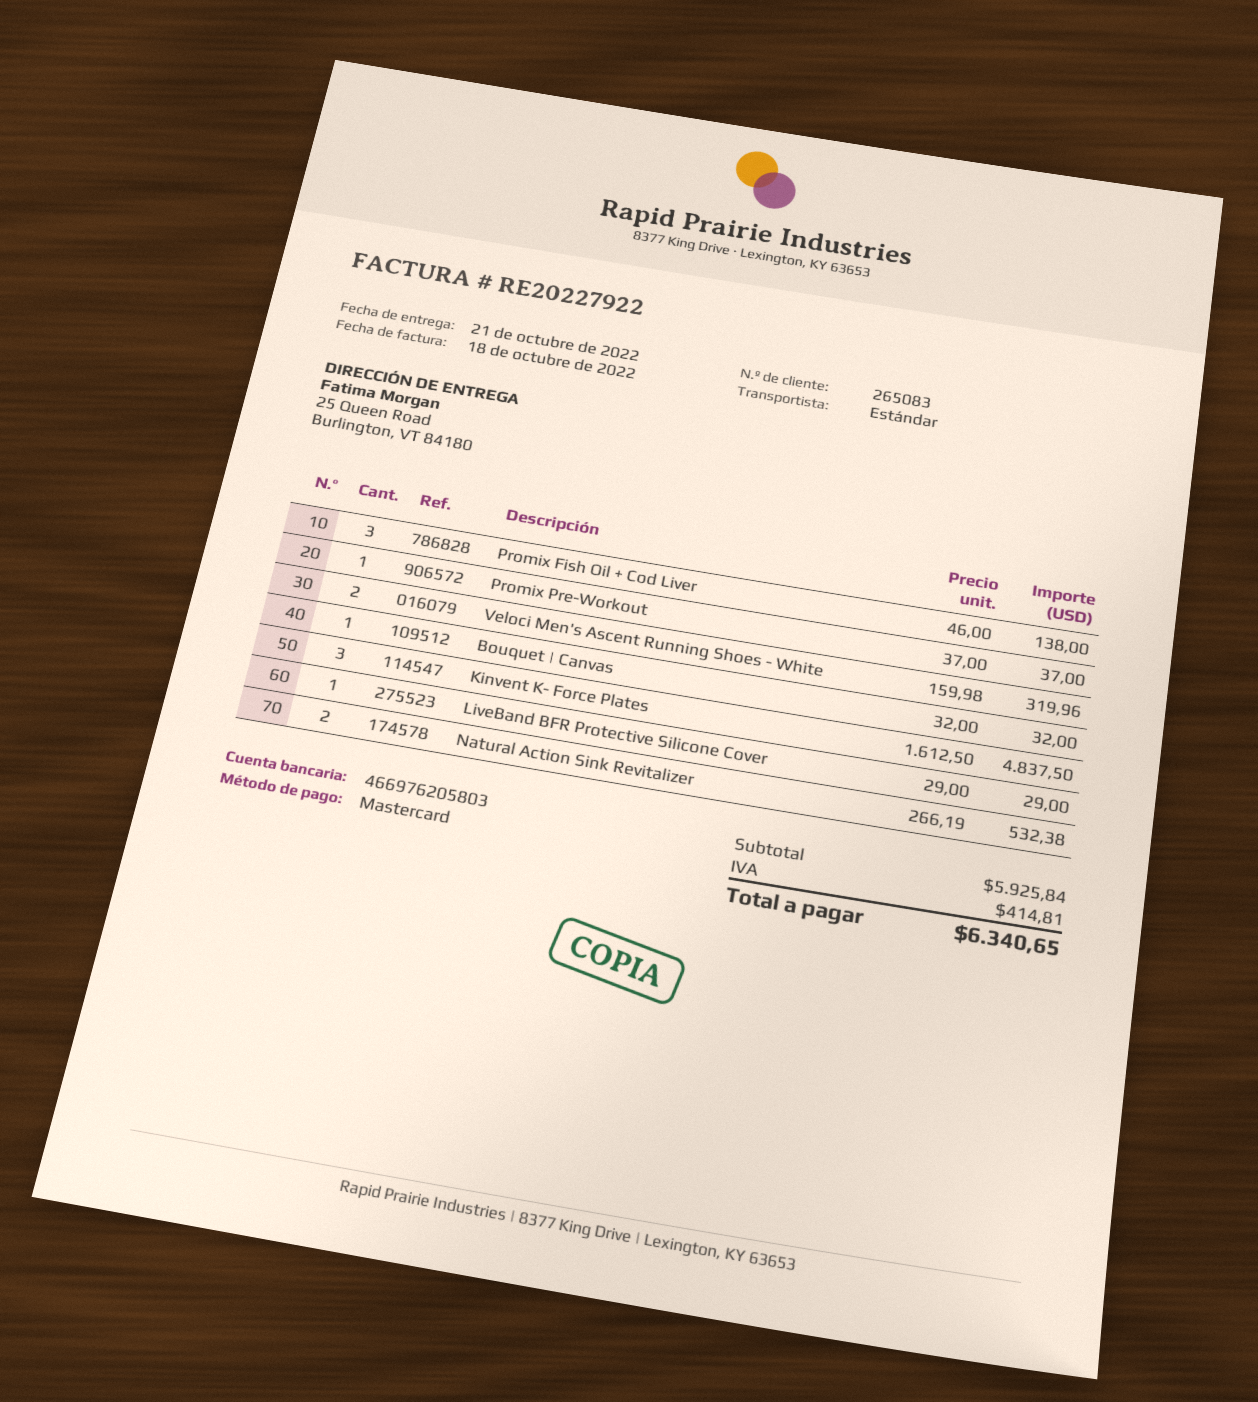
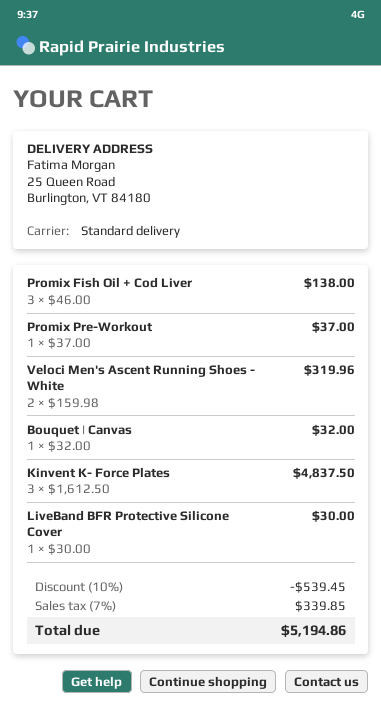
LiveBand BFR Protective Silicone Cover: 1 x 29.00 = 29.00 -> 1 x 30.00 = 30.00
Natural Action Sink Revitalizer: 2 x 266.19 = 532.38 -> none
discount: none -> 10% = 539.45
tax: 414.81 -> 339.85
total: 6340.65 -> 5194.86

